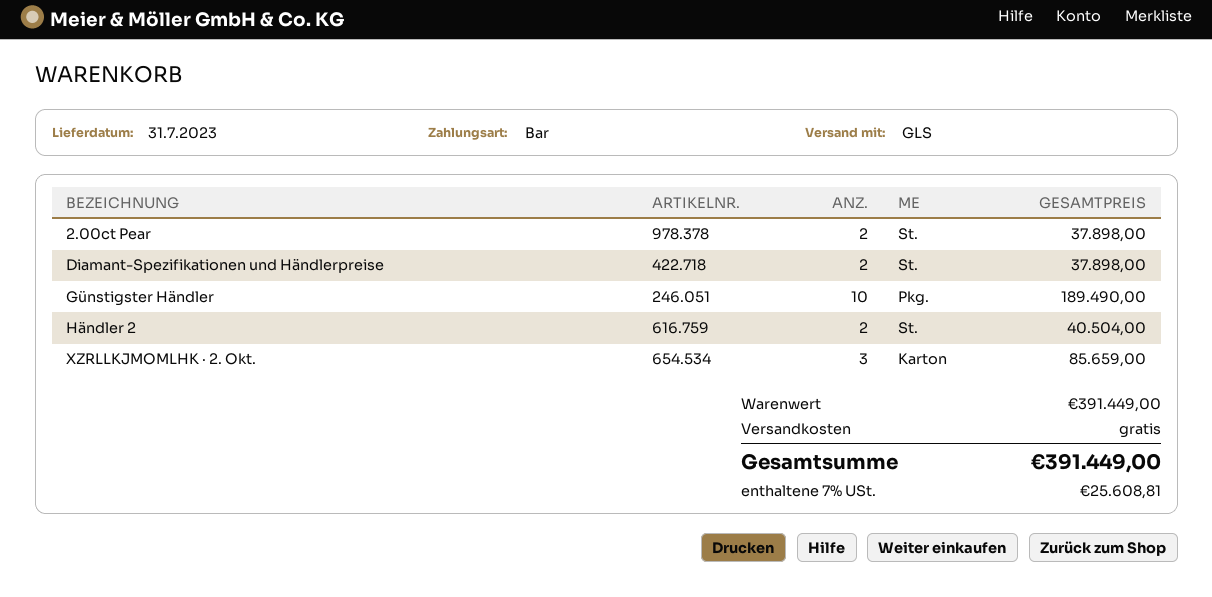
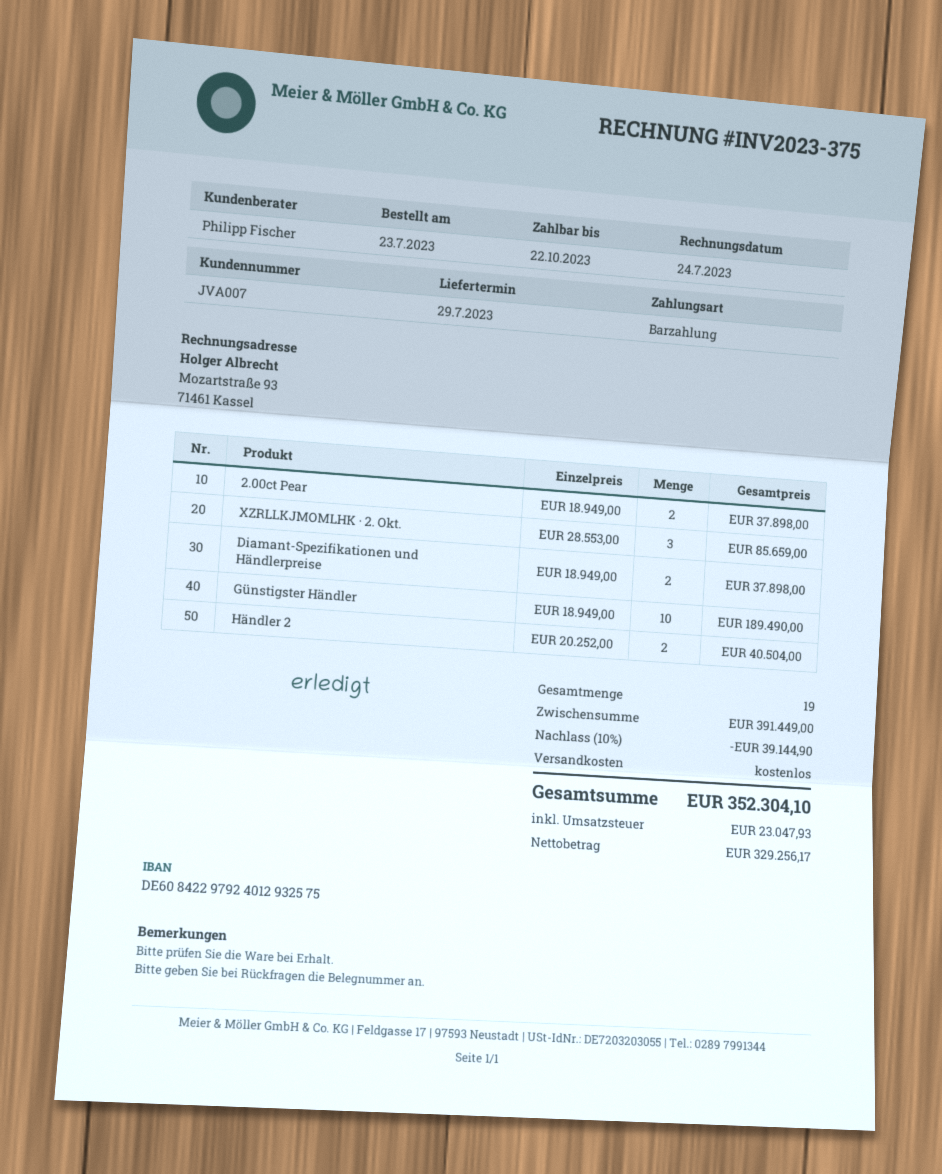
delivery date: 2023-07-31 -> 2023-07-29
discount: none -> 10% = 39144.90
tax: 25608.81 -> 23047.93
total: 391449.00 -> 352304.10

